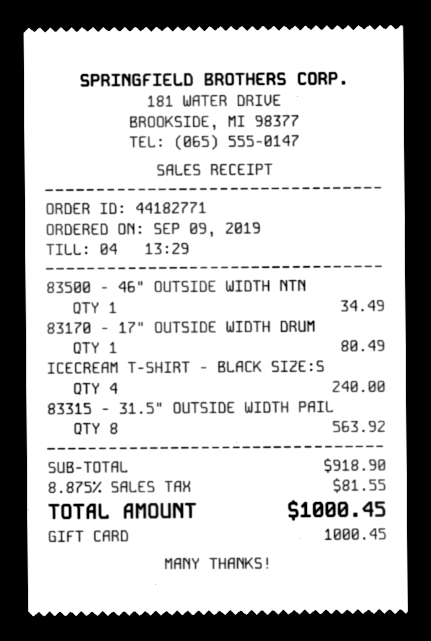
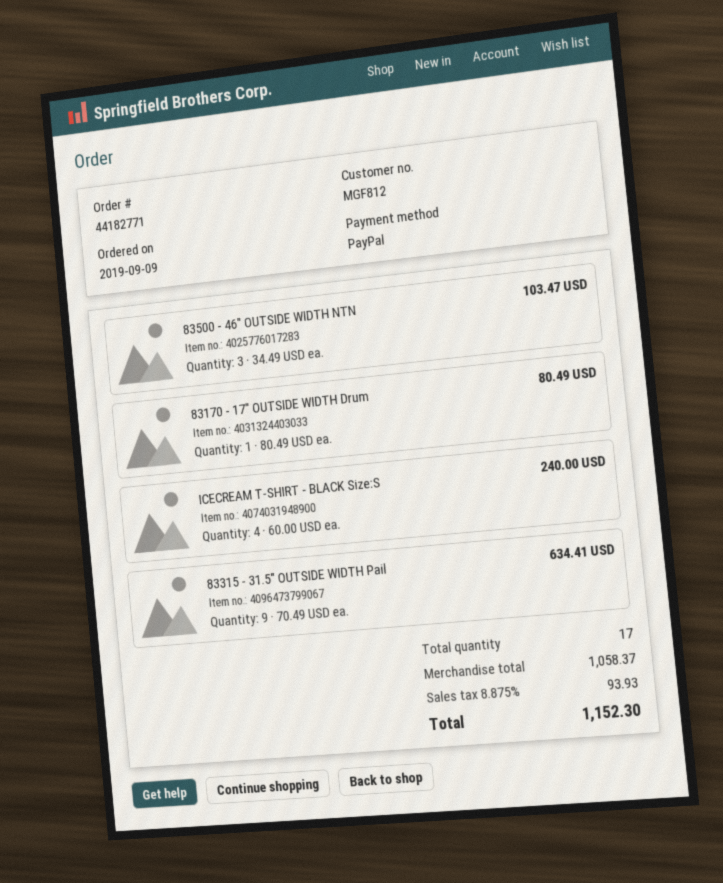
payment method: gift card -> PayPal
83500 - 46" OUTSIDE WIDTH NTN: 1 for 34.49 -> 3 for 103.47
83315 - 31.5" OUTSIDE WIDTH PAIL: 8 for 563.92 -> 9 for 634.41
subtotal: 918.90 -> 1058.37
tax: 8.875% = 81.55 -> 8.875% = 93.93
total: 1000.45 -> 1152.30

